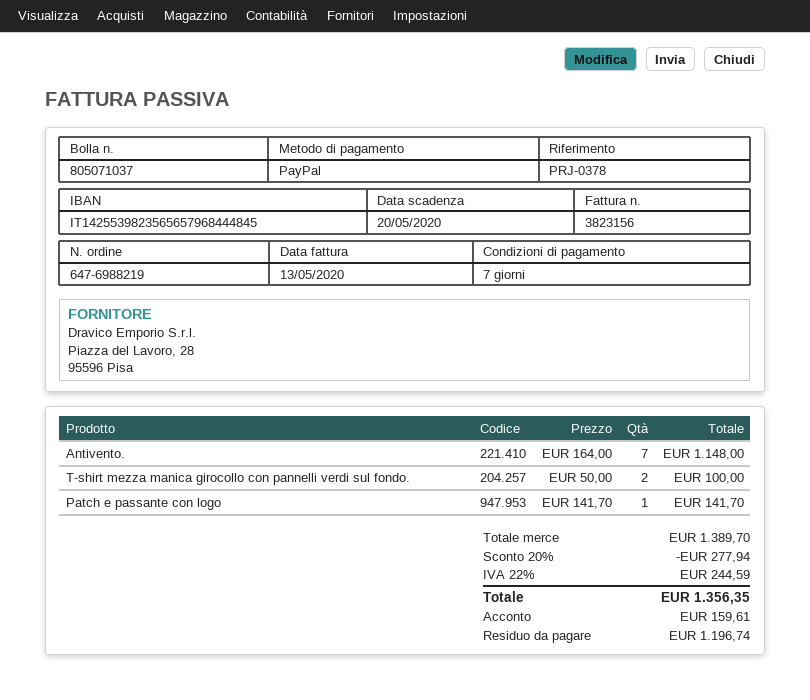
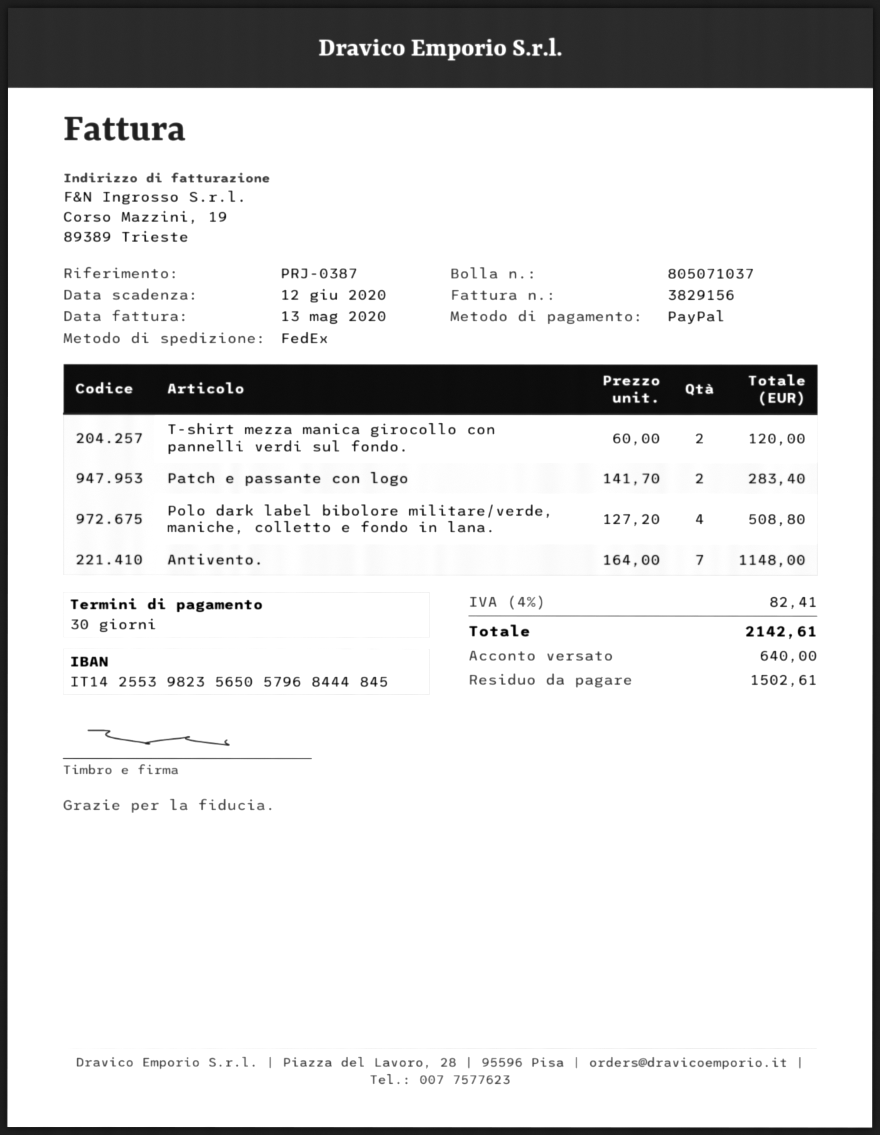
invoice number: 3823156 -> 3829156
payment terms: 7 days -> 30 days
due date: 2020-05-20 -> 2020-06-12
reference: PRJ-0378 -> PRJ-0387
bank account: IT1425539823565657968444845 -> IT1425539823565057968444845
T-shirt mezza manica girocollo con pannelli verdi sul fondo.: 2 x 50.00 = 100.00 -> 2 x 60.00 = 120.00
Patch e passante con logo: 1 x 141.70 = 141.70 -> 2 x 141.70 = 283.40
Polo dark label bibolore militare/verde, maniche, colletto e fondo in lana.: none -> 4 x 127.20 = 508.80
discount: 20% = 277.94 -> none
tax: 22% = 244.59 -> 4% = 82.41
total: 1356.35 -> 2142.61
deposit: 159.61 -> 640.00
balance: 1196.74 -> 1502.61

